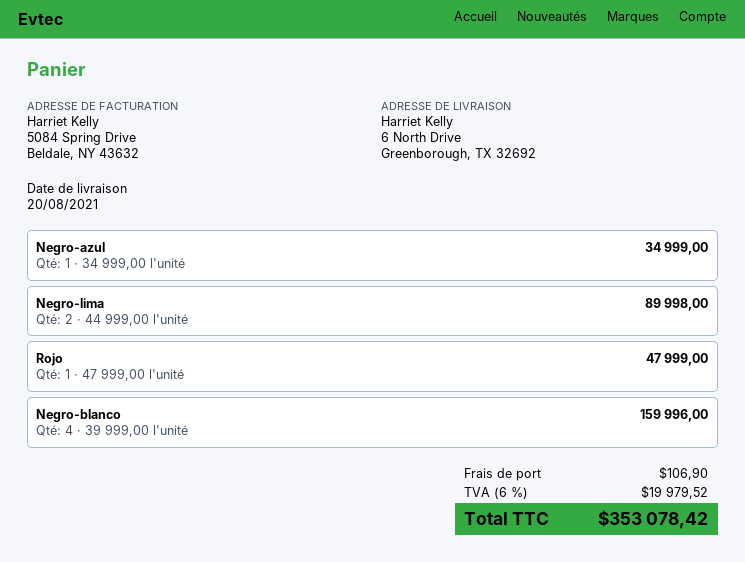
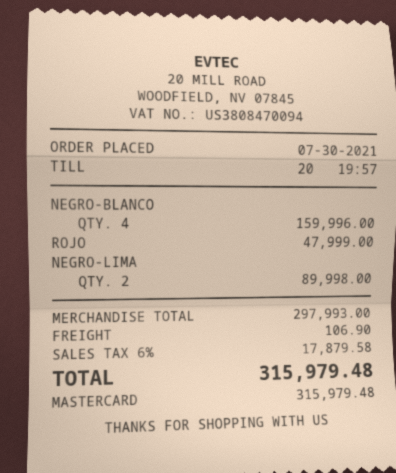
Negro-azul: 1 for 34999.00 -> none
tax: 6% = 19979.52 -> 6% = 17879.58
total: 353078.42 -> 315979.48

